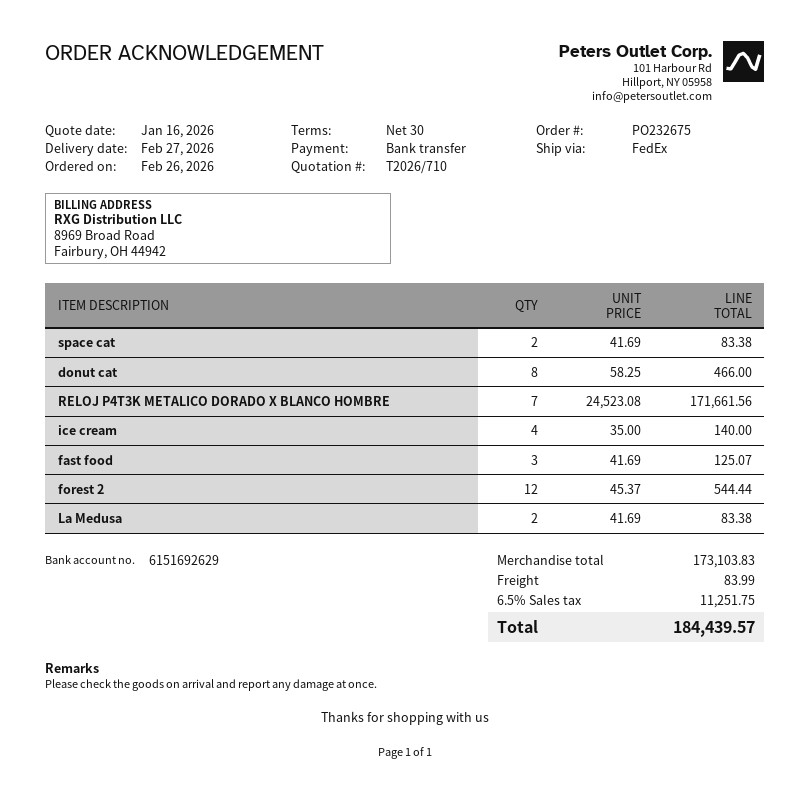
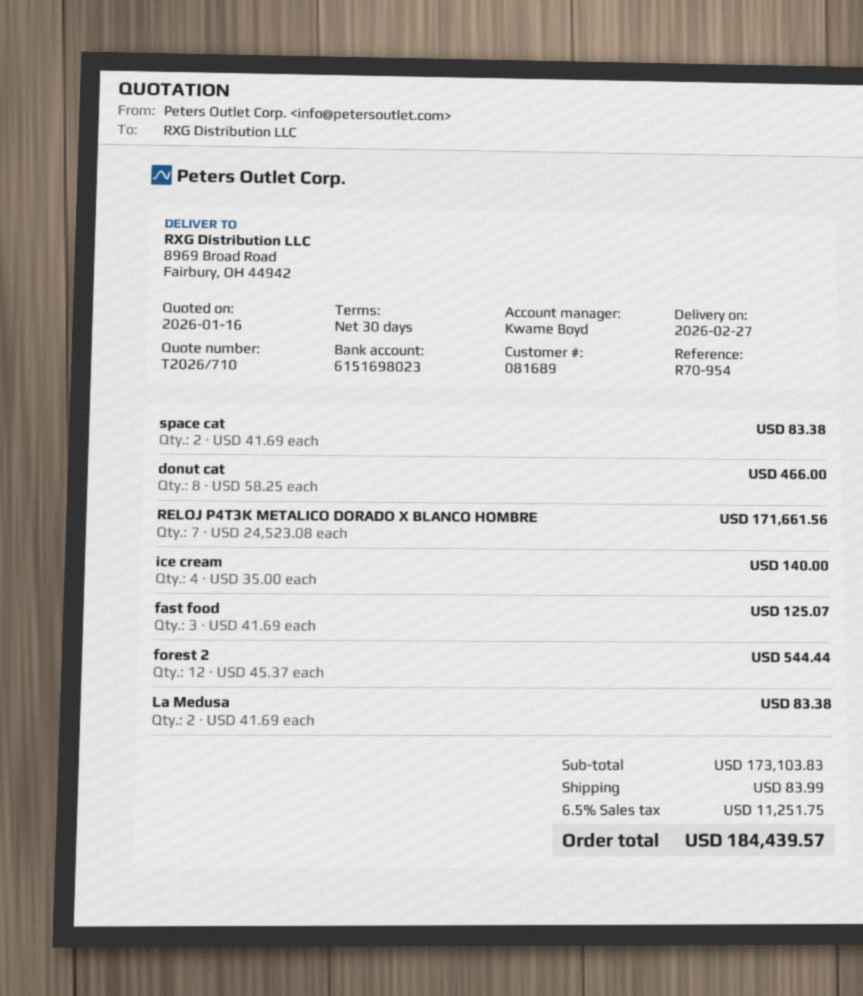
bank account: 6151692629 -> 6151698023

